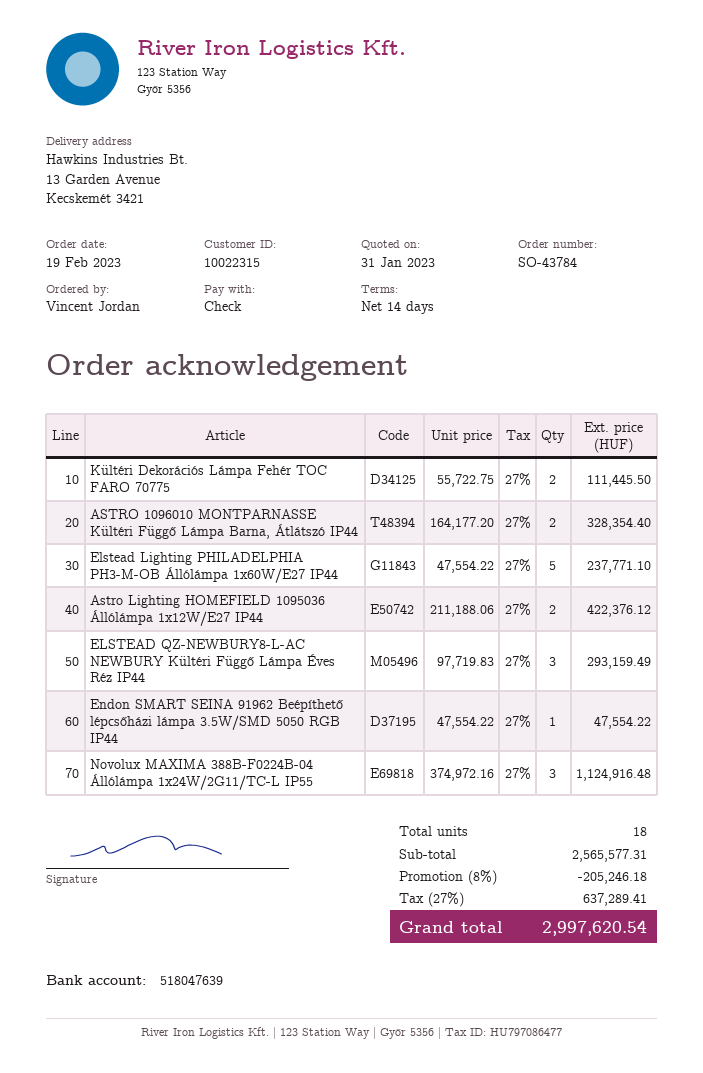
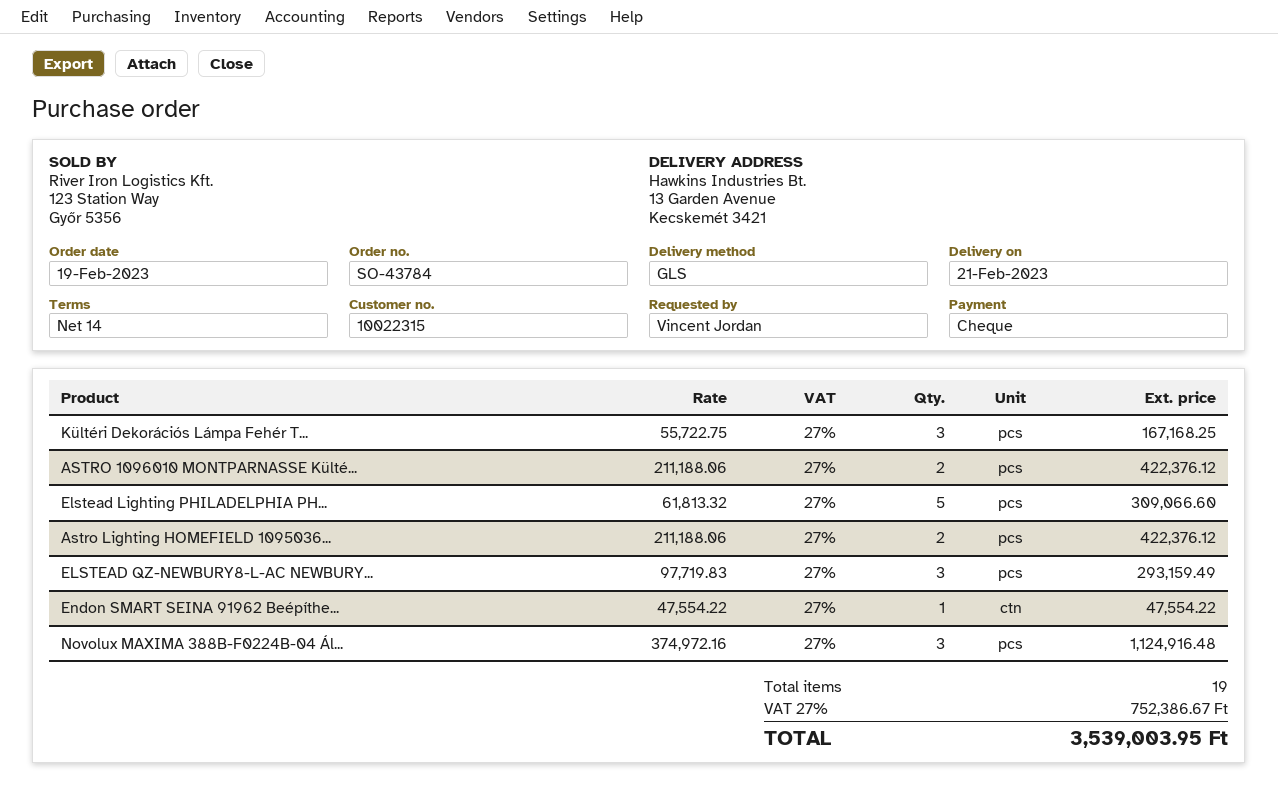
Kültéri Dekorációs Lámpa Fehér TOC FARO 70775: 2 x 55722.75 = 111445.50 -> 3 x 55722.75 = 167168.25
ASTRO 1096010 MONTPARNASSE Kültéri Függő Lámpa Barna, Átlátszó IP44: 2 x 164177.20 = 328354.40 -> 2 x 211188.06 = 422376.12
Elstead Lighting PHILADELPHIA PH3-M-OB Állólámpa 1x60W/E27 IP44: 5 x 47554.22 = 237771.10 -> 5 x 61813.32 = 309066.60
total quantity: 18 -> 19
discount: 8% = 205246.18 -> none
tax: 27% = 637289.41 -> 27% = 752386.67
total: 2997620.54 -> 3539003.95

